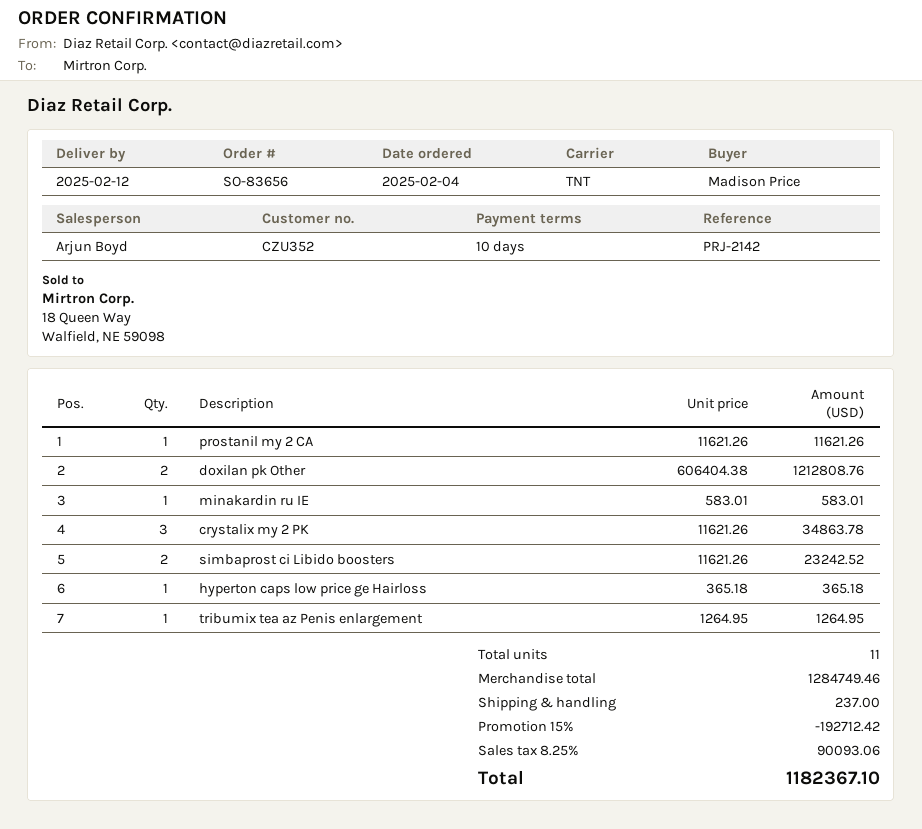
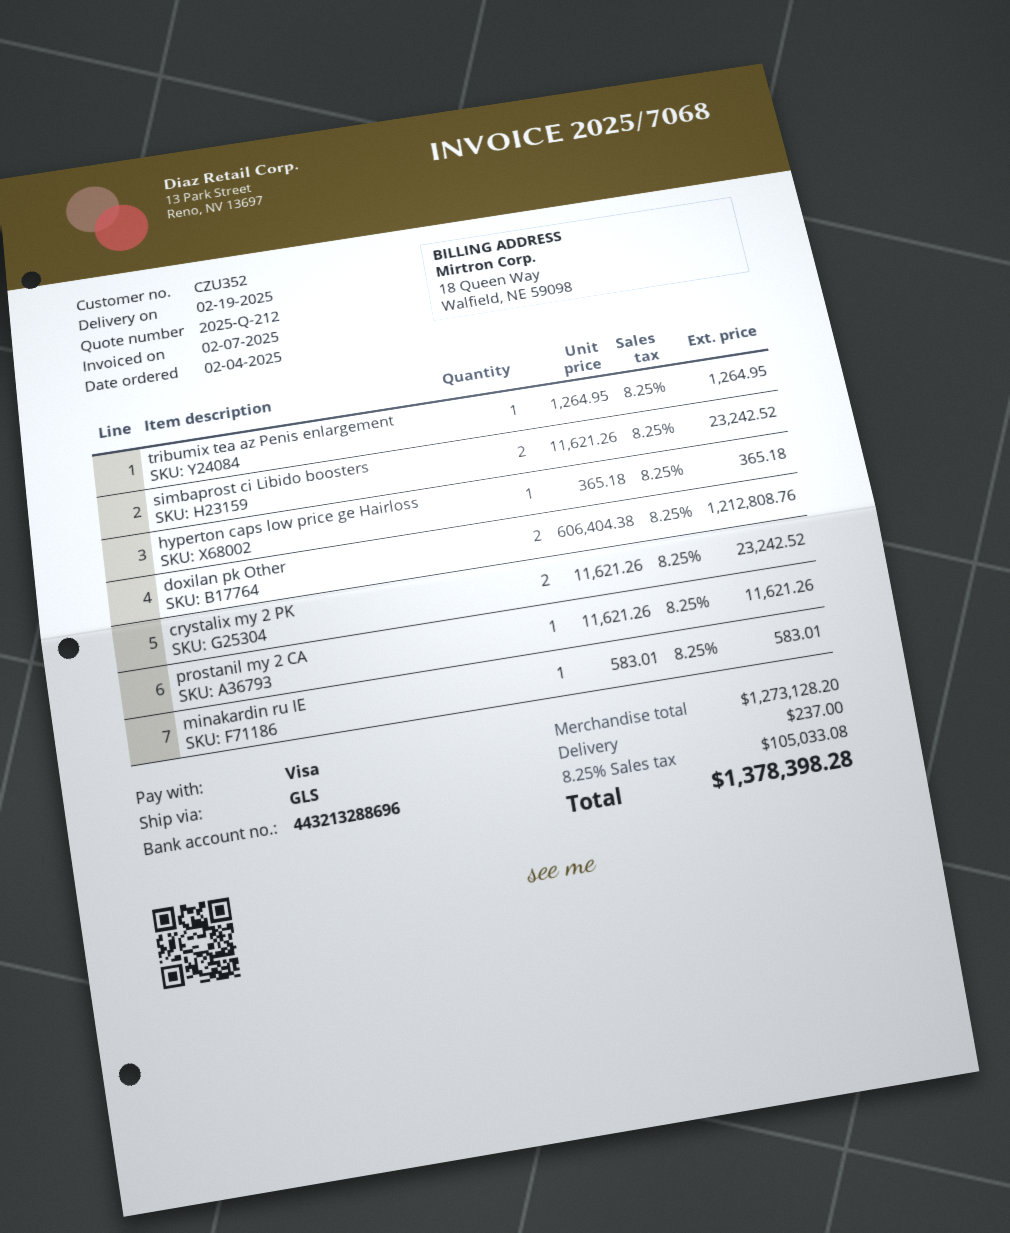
delivery date: 2025-02-12 -> 2025-02-19
shipping method: TNT -> GLS
crystalix my 2 PK: 3 x 11621.26 = 34863.78 -> 2 x 11621.26 = 23242.52
subtotal: 1284749.46 -> 1273128.20
discount: 15% = 192712.42 -> none
tax: 8.25% = 90093.06 -> 8.25% = 105033.08
total: 1182367.10 -> 1378398.28

